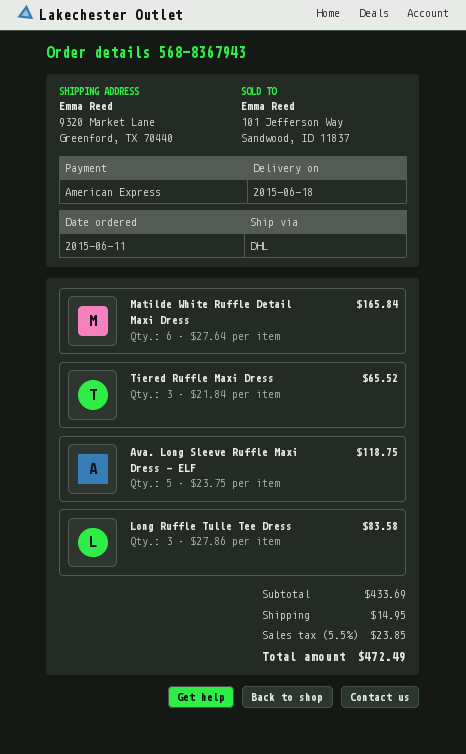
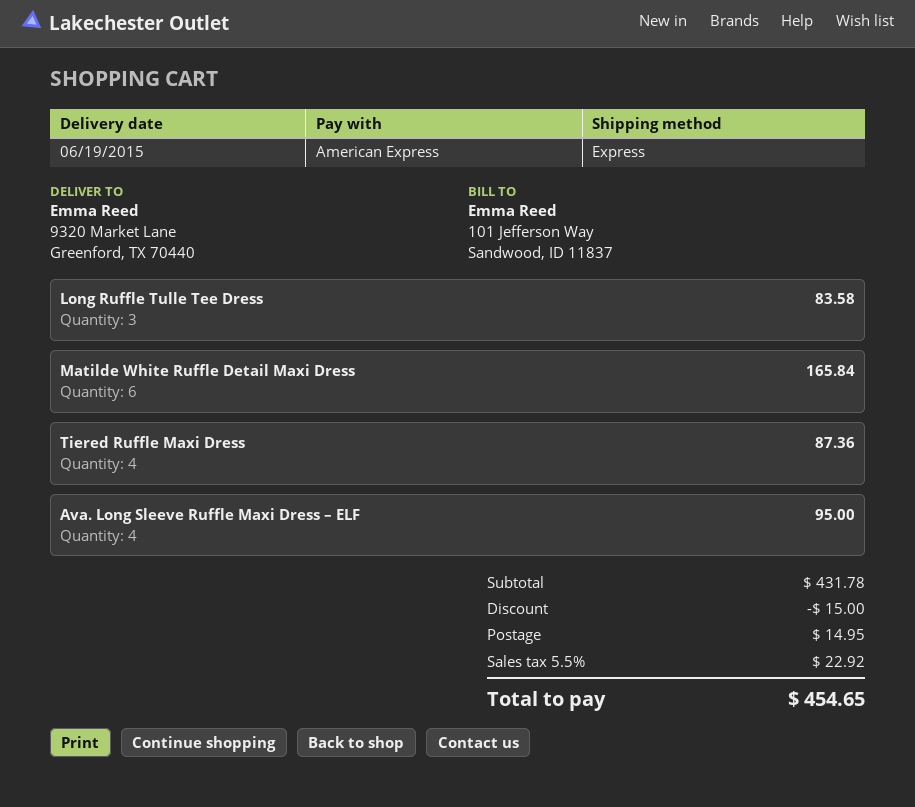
delivery date: 2015-06-18 -> 2015-06-19
shipping method: DHL -> express
Tiered Ruffle Maxi Dress: 3 for 65.52 -> 4 for 87.36
Ava. Long Sleeve Ruffle Maxi Dress – ELF: 5 for 118.75 -> 4 for 95.00
subtotal: 433.69 -> 431.78
discount: none -> 15.00
tax: 5.5% = 23.85 -> 5.5% = 22.92
total: 472.49 -> 454.65

